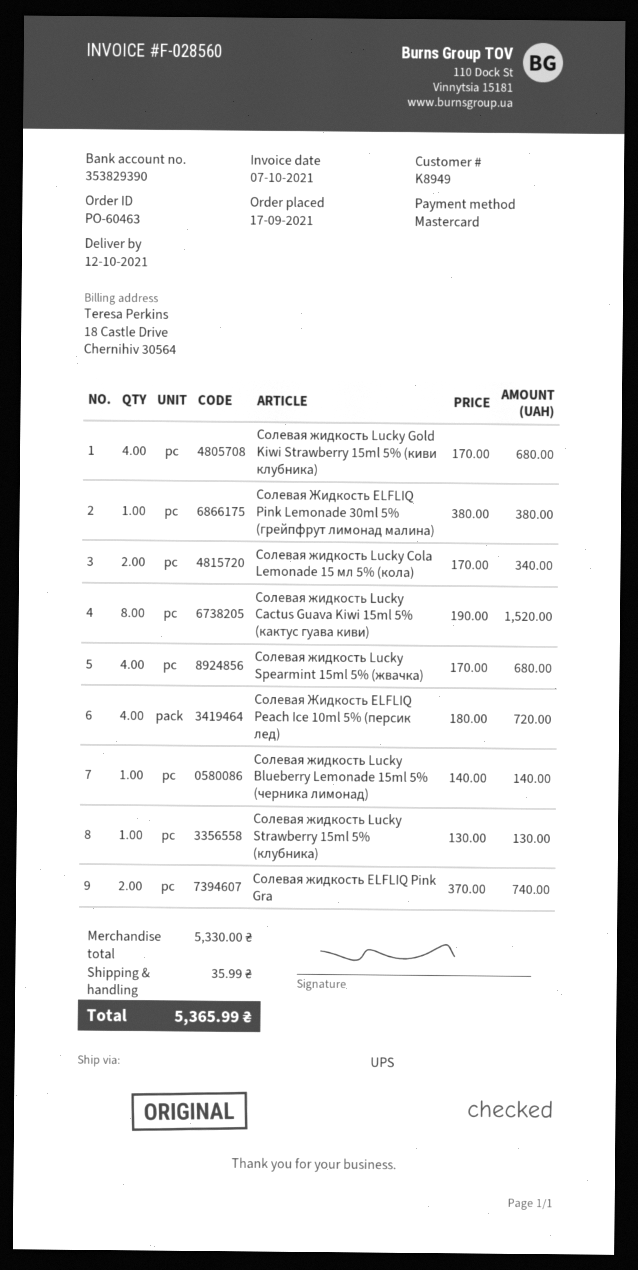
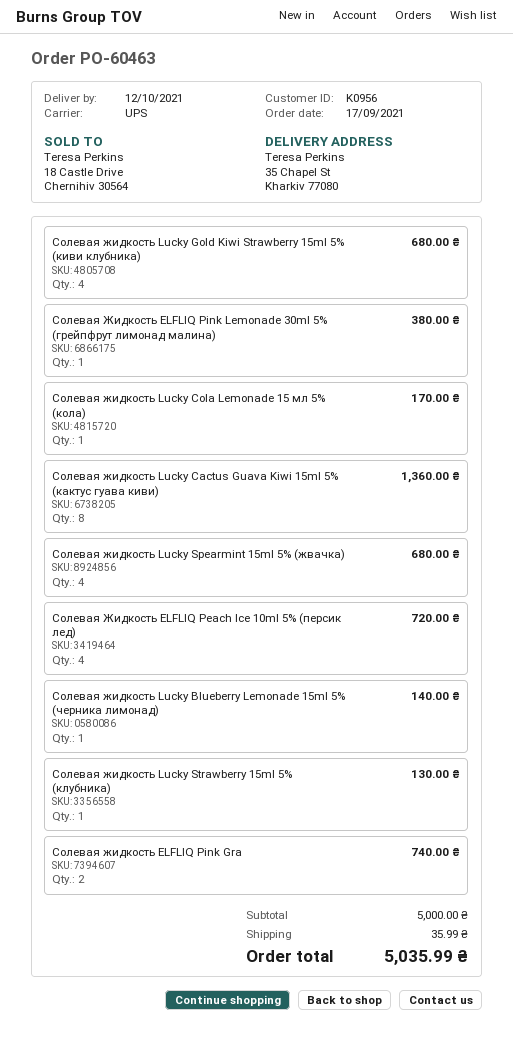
customer number: K8949 -> K0956
Солевая жидкость Lucky Cola Lemonade 15 мл 5% (кола): 2 for 340.00 -> 1 for 170.00
Солевая жидкость Lucky Cactus Guava Kiwi 15ml 5% (кактус гуава киви): 8 for 1520.00 -> 8 for 1360.00
subtotal: 5330.00 -> 5000.00
total: 5365.99 -> 5035.99

